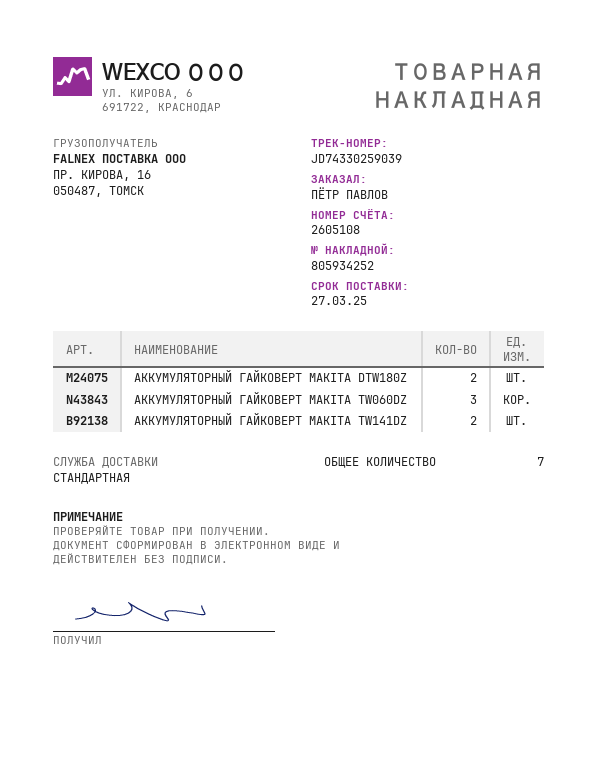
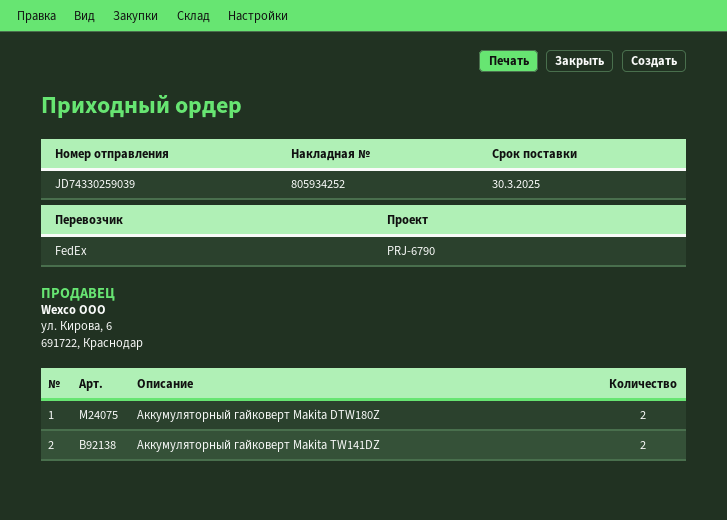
delivery date: 2025-03-27 -> 2025-03-30
shipping method: standard -> FedEx
АККУМУЛЯТОРНЫЙ ГАЙКОВЕРТ MAKITA TW060DZ: 3 -> none

